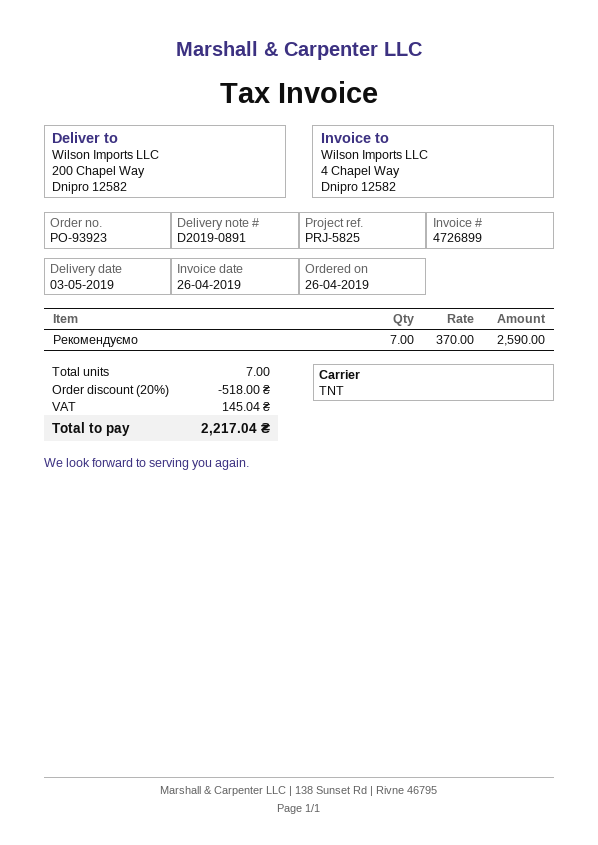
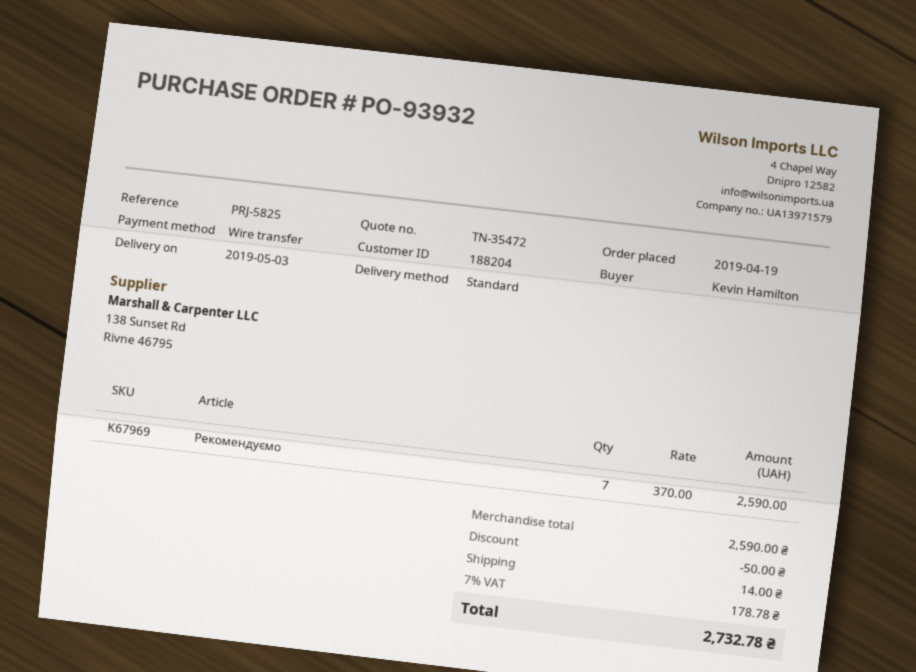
order number: PO-93923 -> PO-93932
order date: 2019-04-26 -> 2019-04-19
shipping method: TNT -> standard
discount: 518.00 -> 50.00
shipping: none -> 14.00
tax: 145.04 -> 178.78
total: 2217.04 -> 2732.78

